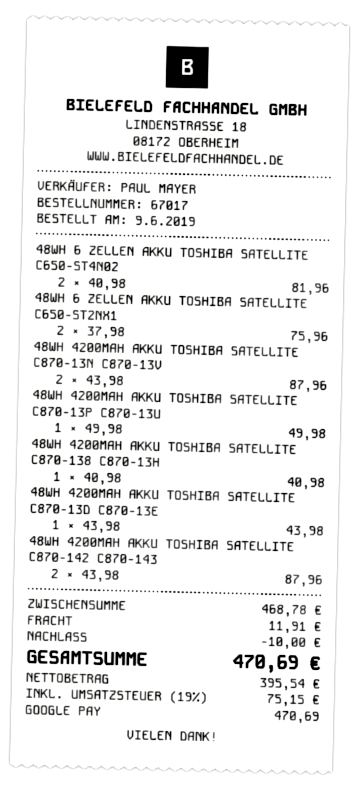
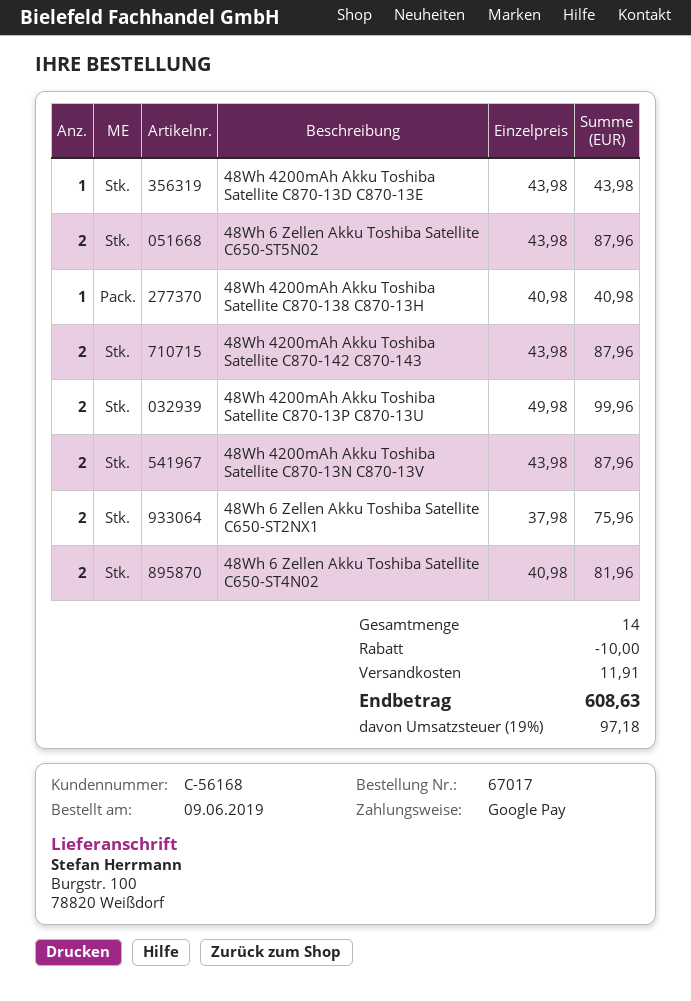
48WH 4200MAH AKKU TOSHIBA SATELLITE C870-13P C870-13U: 1 x 49.98 = 49.98 -> 2 x 49.98 = 99.96
48Wh 6 Zellen Akku Toshiba Satellite C650-ST5N02: none -> 2 x 43.98 = 87.96
tax: 19% = 75.15 -> 19% = 97.18
total: 470.69 -> 608.63

